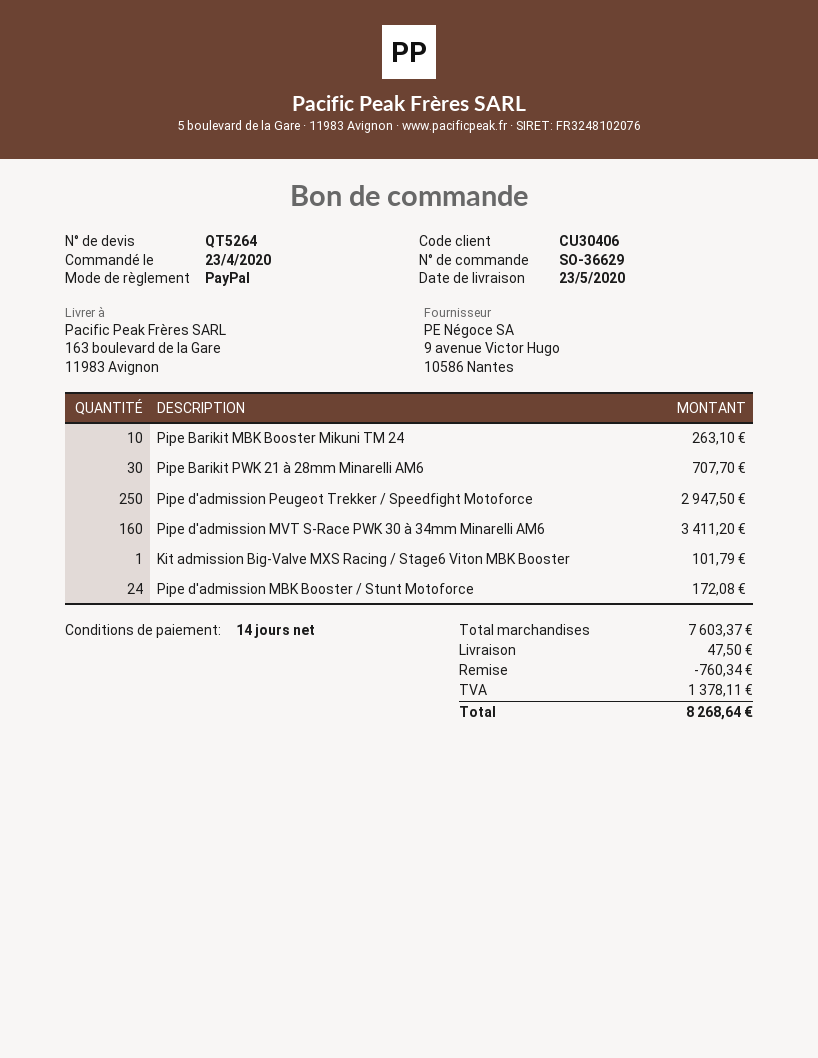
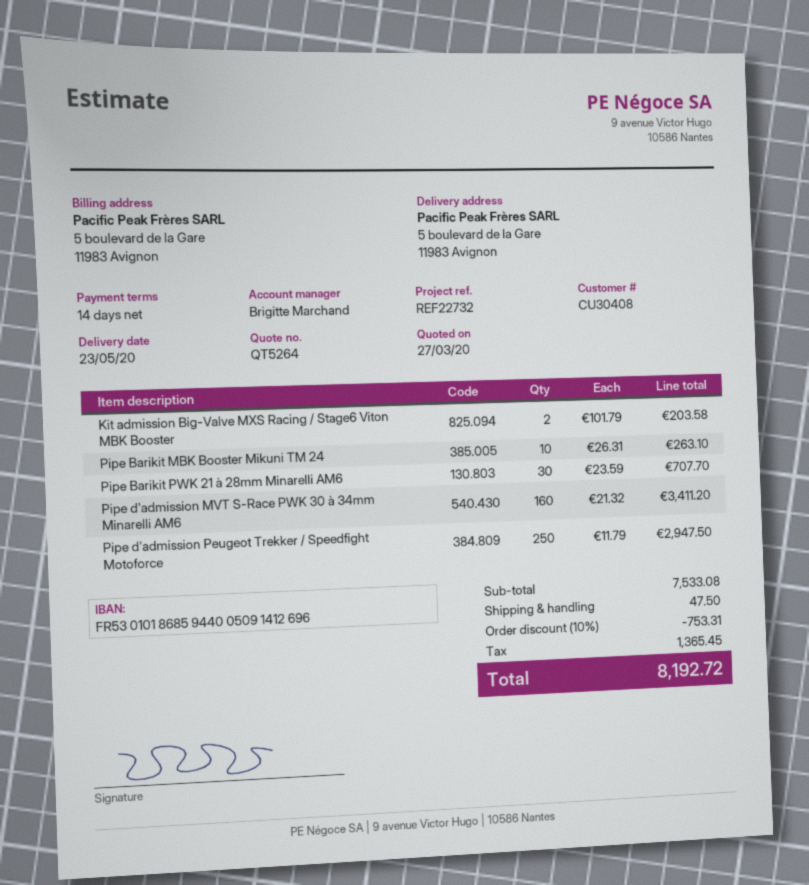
customer number: CU30406 -> CU30408
ship to: 163 boulevard de la Gare, 11983 Avignon -> 5 boulevard de la Gare, 11983 Avignon
Kit admission Big-Valve MXS Racing / Stage6 Viton MBK Booster: 1 for 101.79 -> 2 for 203.58
Pipe d'admission MBK Booster / Stunt Motoforce: 24 for 172.08 -> none
subtotal: 7603.37 -> 7533.08
discount: 760.34 -> 753.31
tax: 1378.11 -> 1365.45
total: 8268.64 -> 8192.72

